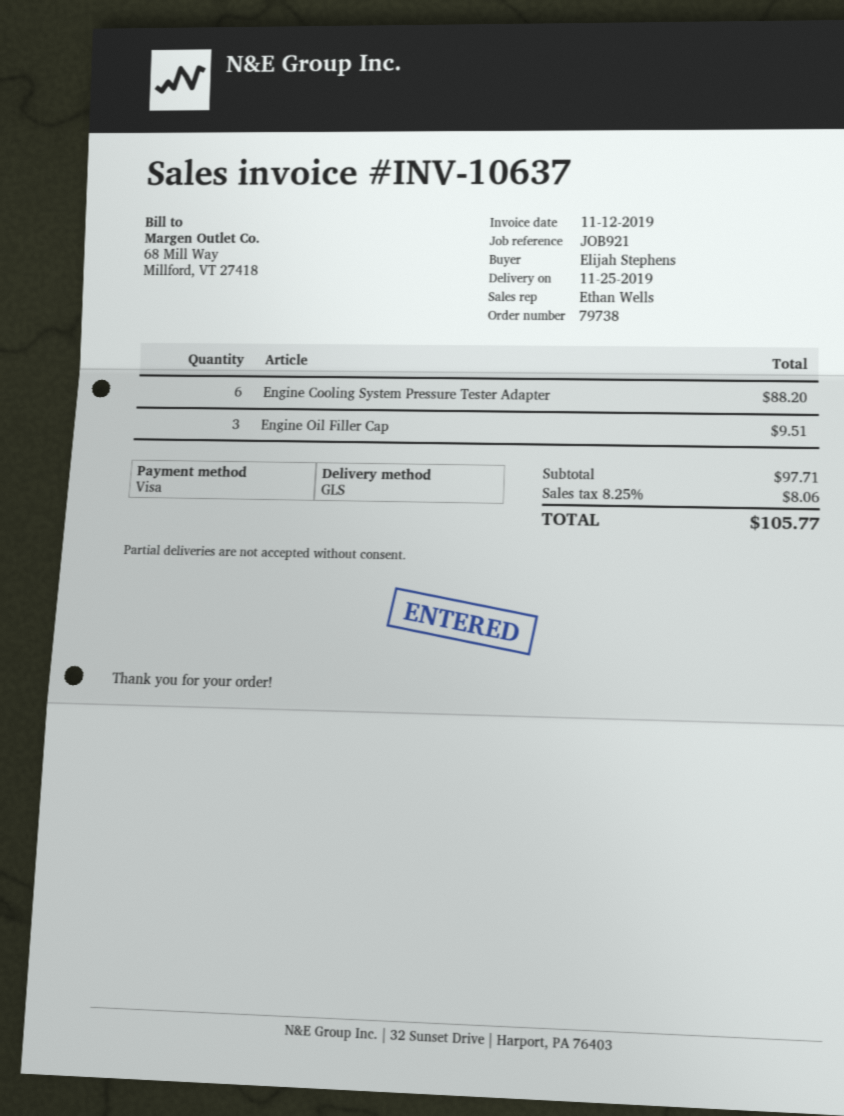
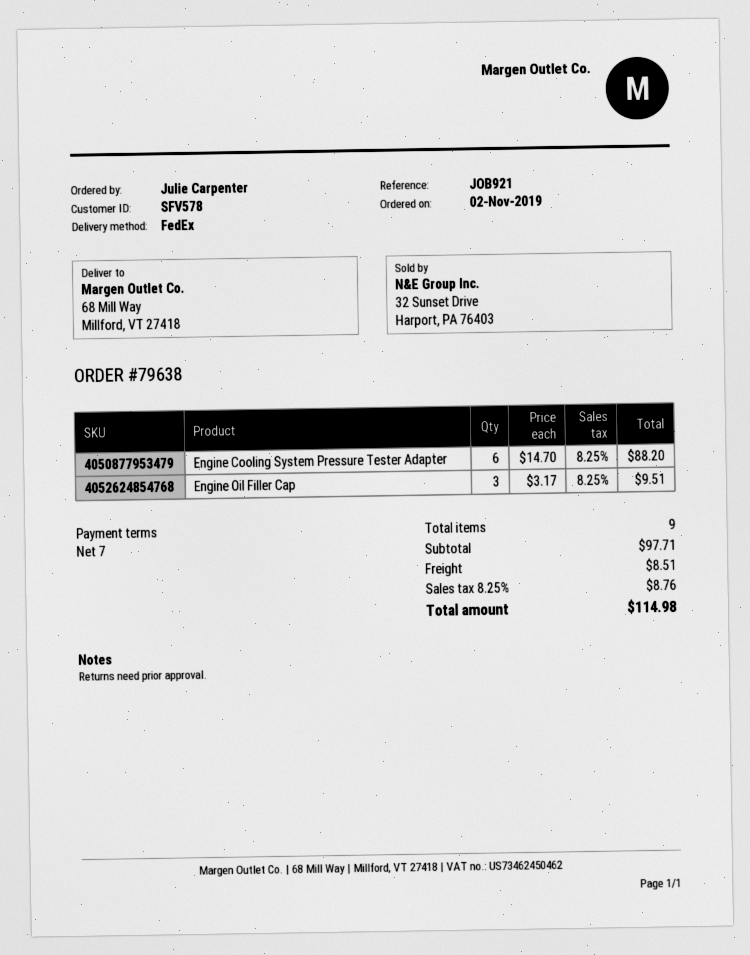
order number: 79738 -> 79638
ordered by: Elijah Stephens -> Julie Carpenter
shipping method: GLS -> FedEx
shipping: none -> 8.51
tax: 8.25% = 8.06 -> 8.25% = 8.76
total: 105.77 -> 114.98

